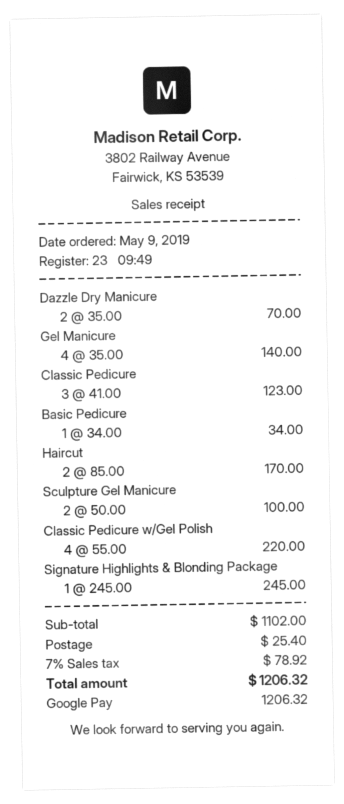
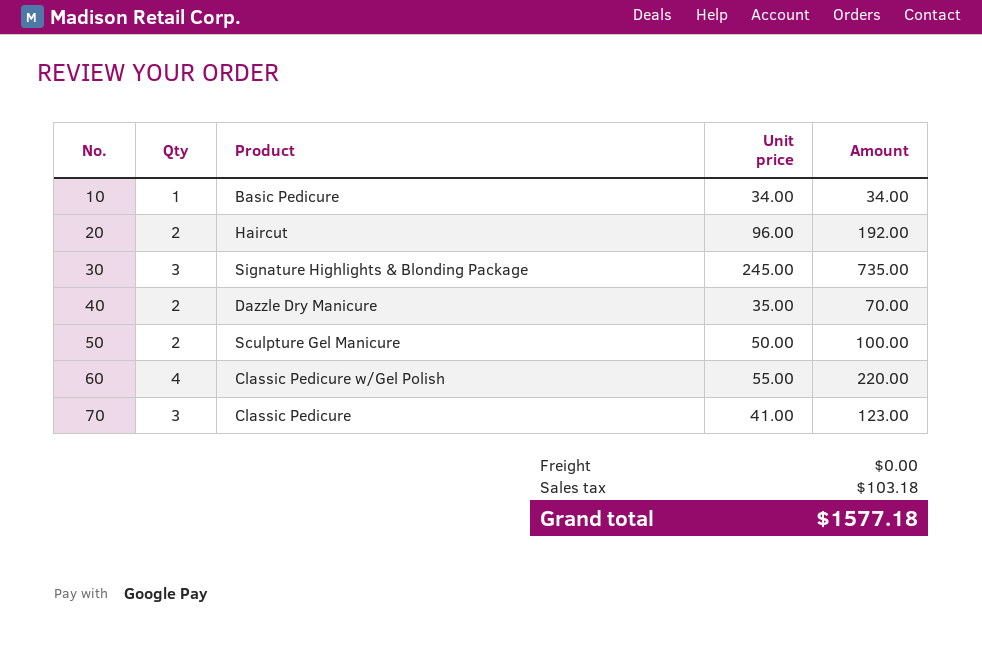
Gel Manicure: 4 x 35.00 = 140.00 -> none
Haircut: 2 x 85.00 = 170.00 -> 2 x 96.00 = 192.00
Signature Highlights & Blonding Package: 1 x 245.00 = 245.00 -> 3 x 245.00 = 735.00
shipping: 25.40 -> 0.00
tax: 78.92 -> 103.18
total: 1206.32 -> 1577.18

